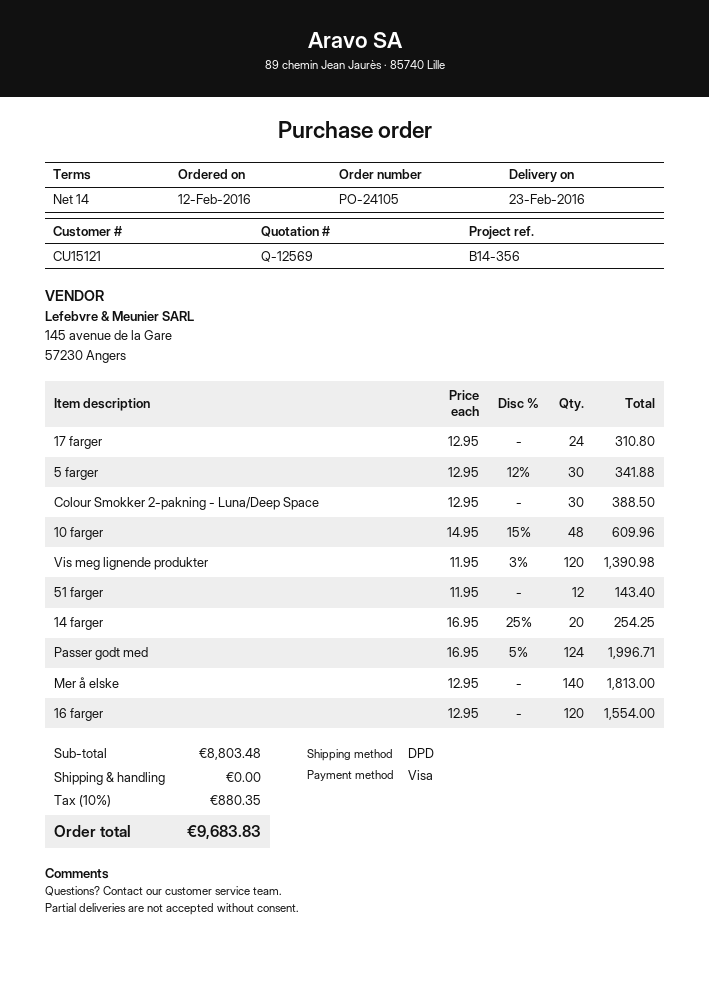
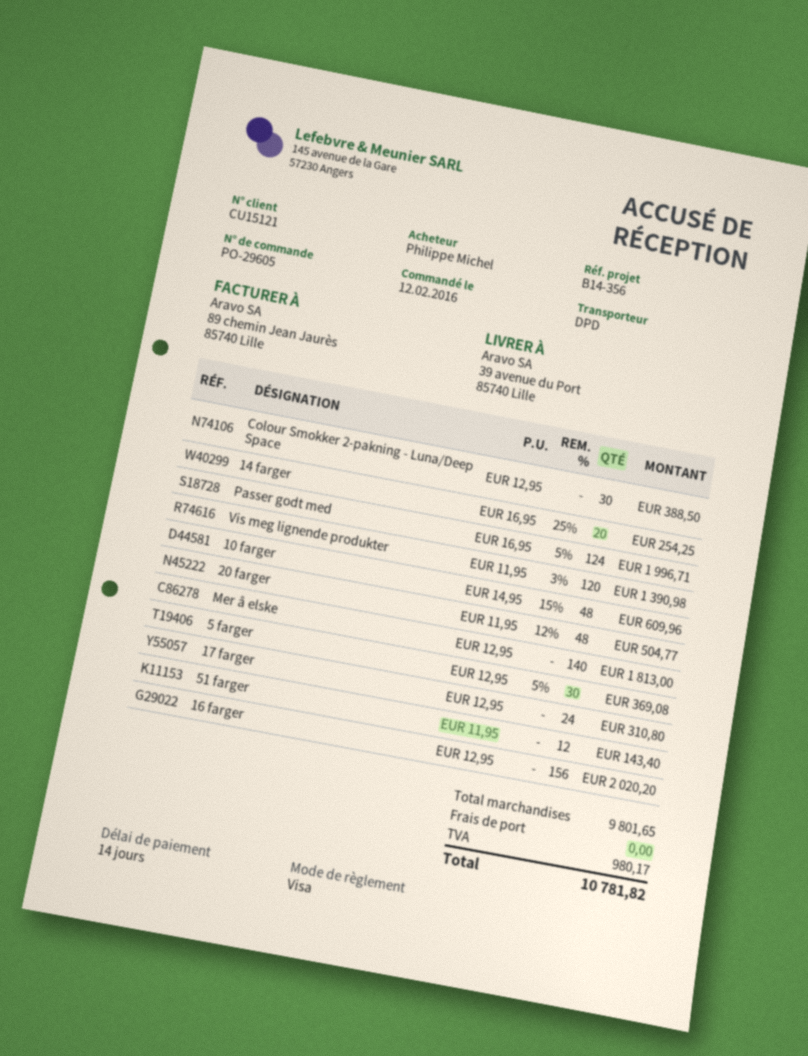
order number: PO-24105 -> PO-29605
5 farger: 30 x 12.95 - 12% = 341.88 -> 30 x 12.95 - 5% = 369.08
16 farger: 120 x 12.95 = 1554.00 -> 156 x 12.95 = 2020.20
20 farger: none -> 48 x 11.95 - 12% = 504.77
subtotal: 8803.48 -> 9801.65
tax: 880.35 -> 980.17
total: 9683.83 -> 10781.82

